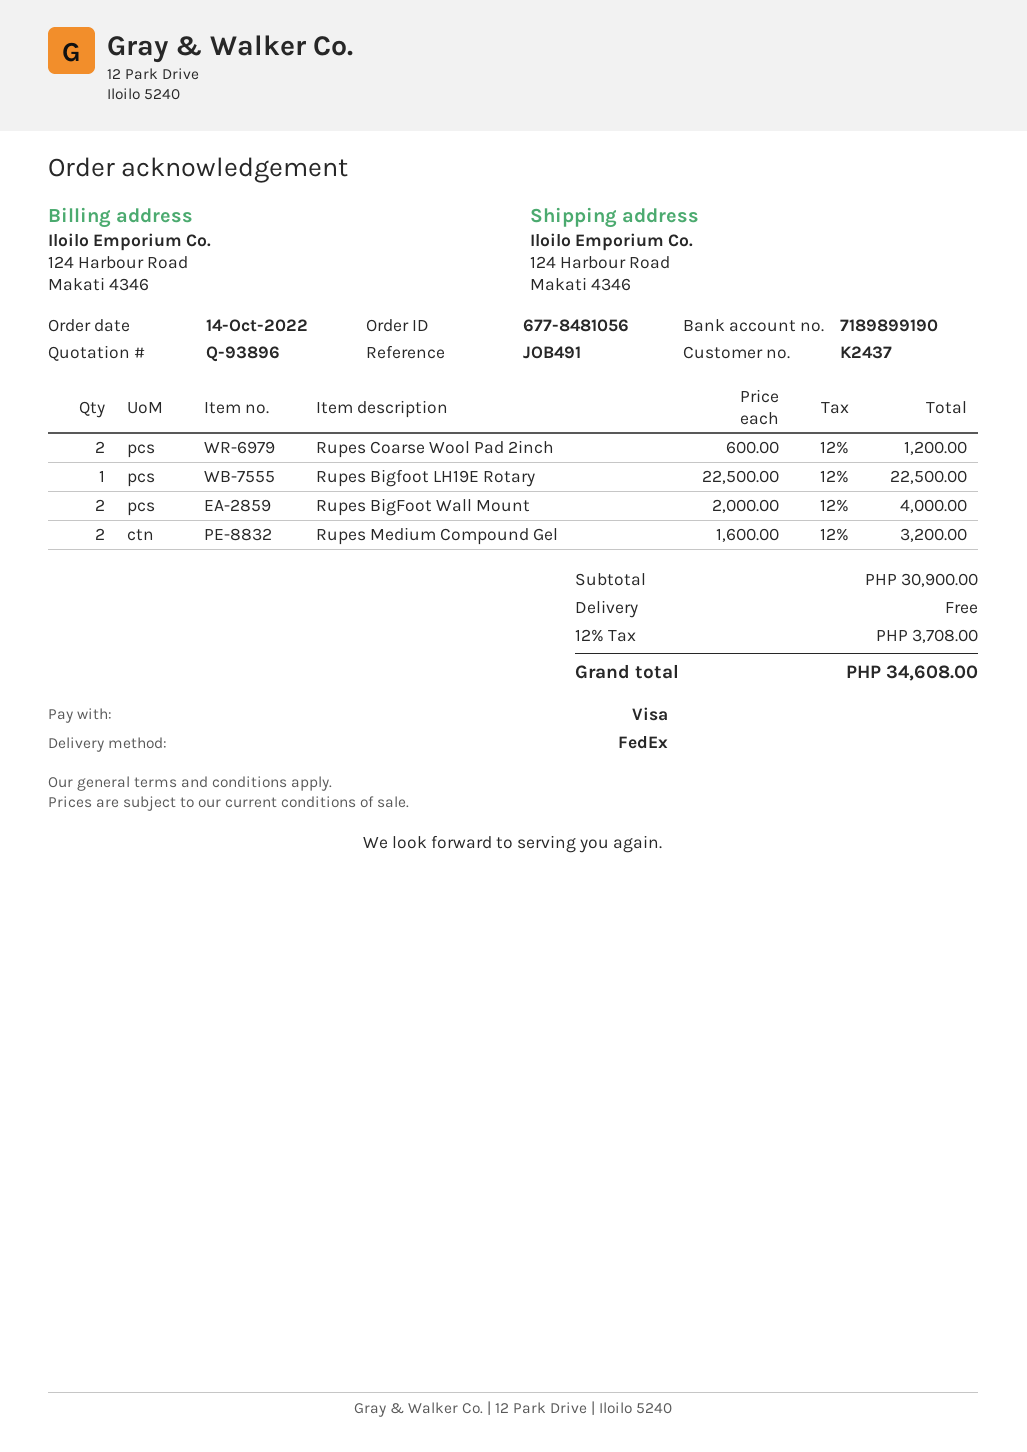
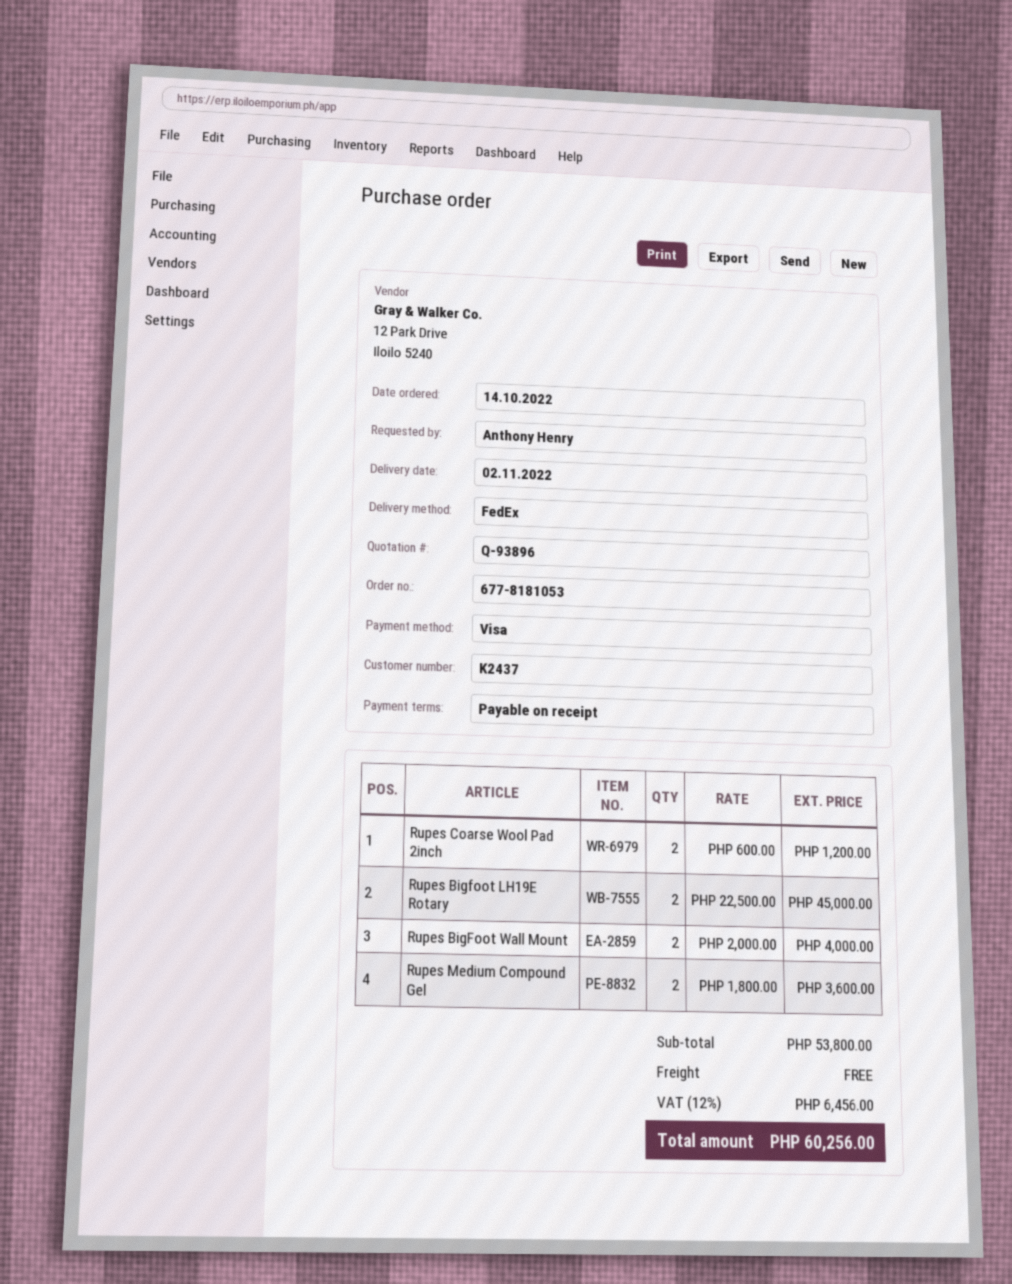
order number: 677-8481056 -> 677-8181053
Rupes Bigfoot LH19E Rotary: 1 x 22500.00 = 22500.00 -> 2 x 22500.00 = 45000.00
Rupes Medium Compound Gel: 2 x 1600.00 = 3200.00 -> 2 x 1800.00 = 3600.00
subtotal: 30900.00 -> 53800.00
tax: 12% = 3708.00 -> 12% = 6456.00
total: 34608.00 -> 60256.00

